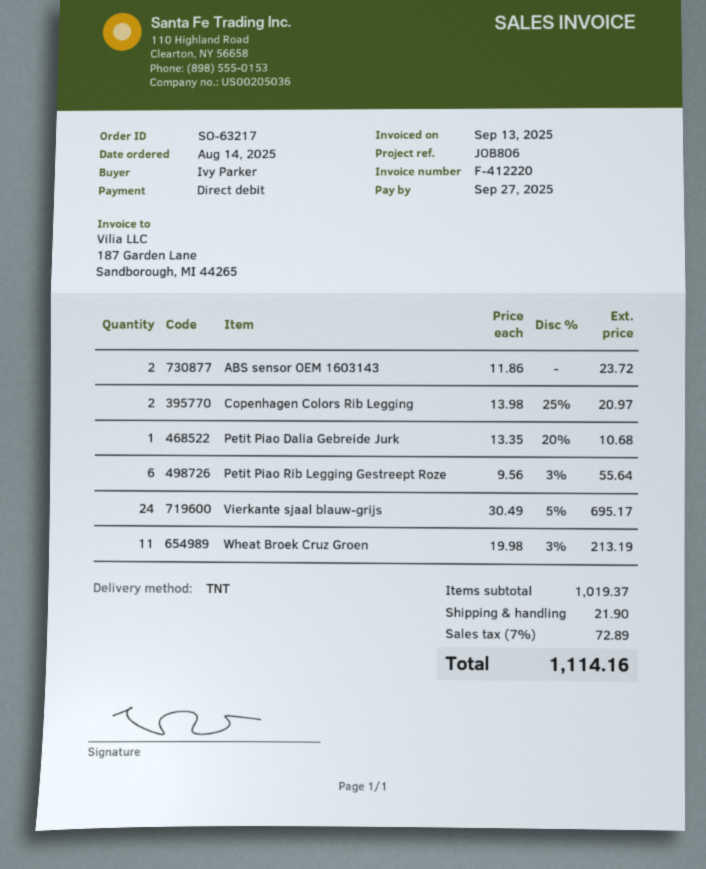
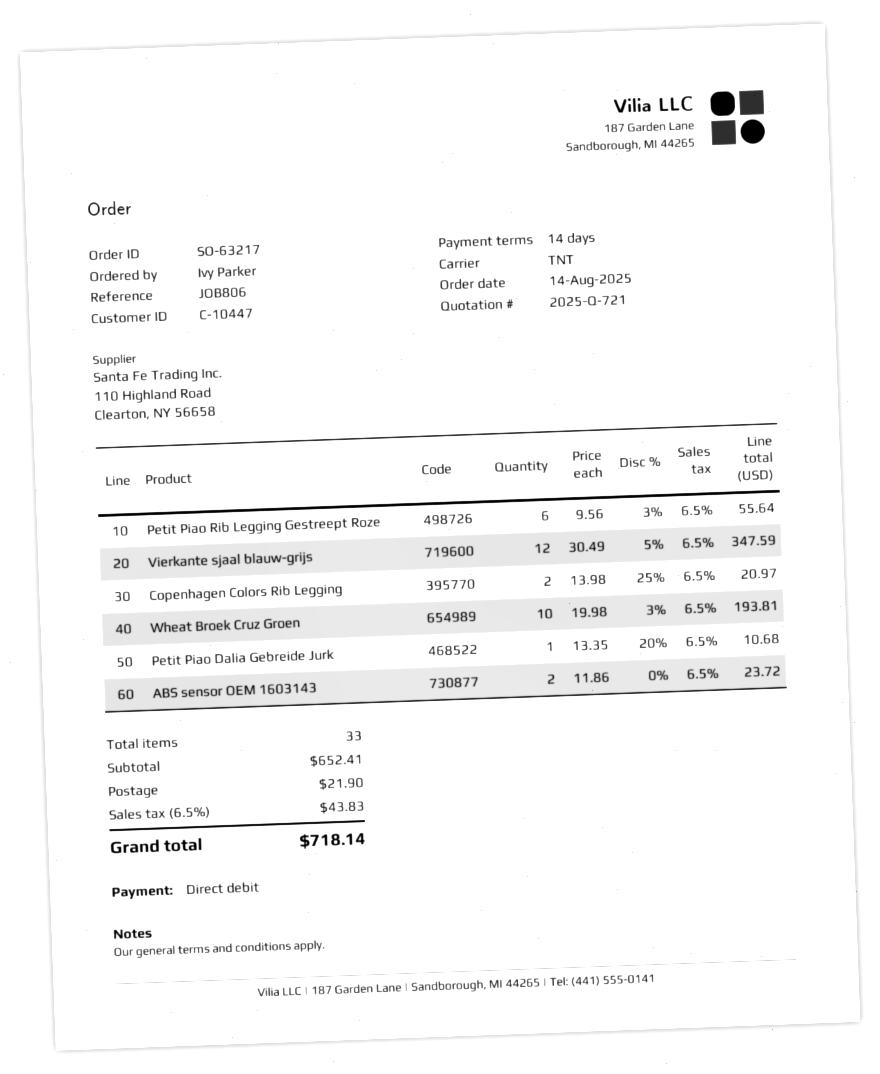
Vierkante sjaal blauw-grijs: 24 x 30.49 - 5% = 695.17 -> 12 x 30.49 - 5% = 347.59
Wheat Broek Cruz Groen: 11 x 19.98 - 3% = 213.19 -> 10 x 19.98 - 3% = 193.81
subtotal: 1019.37 -> 652.41
tax: 7% = 72.89 -> 6.5% = 43.83
total: 1114.16 -> 718.14

